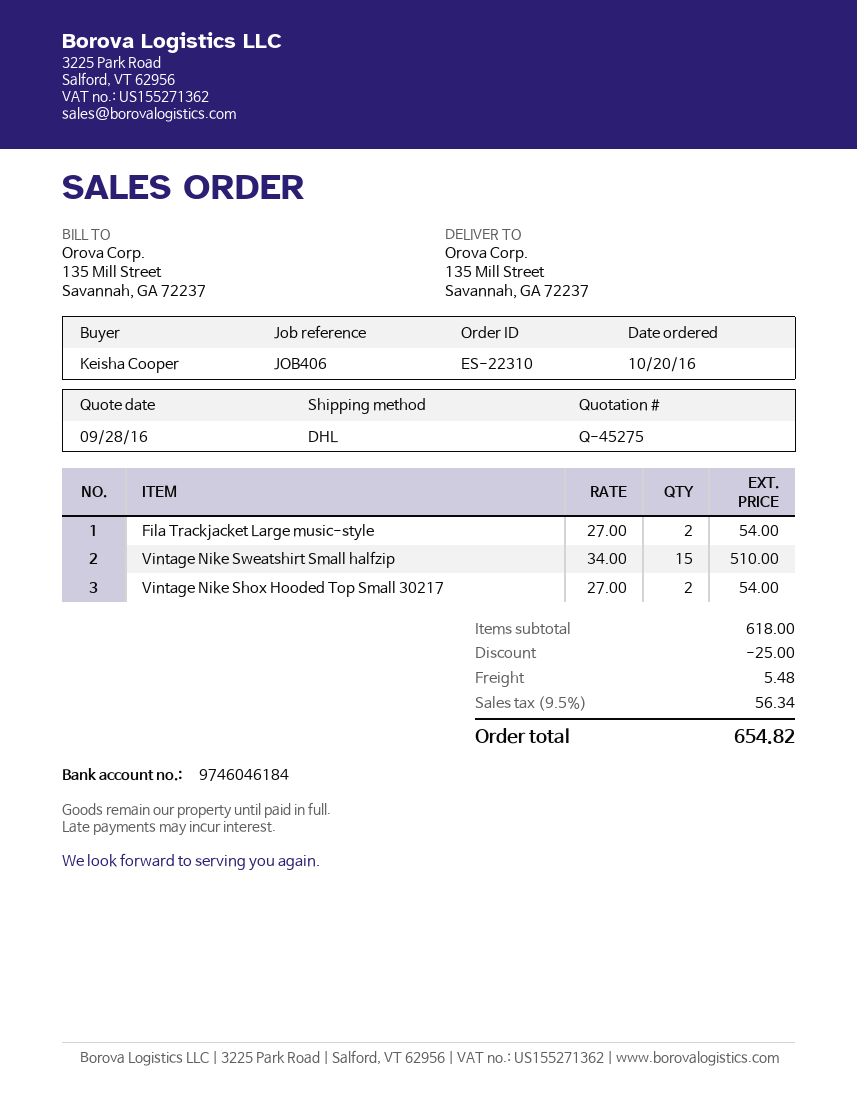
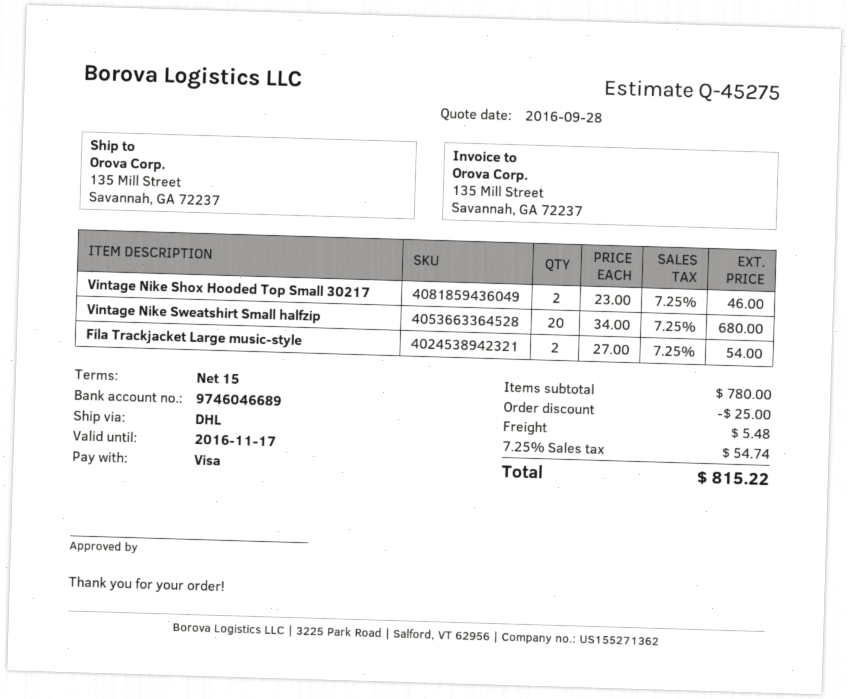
bank account: 9746046184 -> 9746046689
Vintage Nike Sweatshirt Small halfzip: 15 x 34.00 = 510.00 -> 20 x 34.00 = 680.00
Vintage Nike Shox Hooded Top Small 30217: 2 x 27.00 = 54.00 -> 2 x 23.00 = 46.00
subtotal: 618.00 -> 780.00
tax: 9.5% = 56.34 -> 7.25% = 54.74
total: 654.82 -> 815.22

